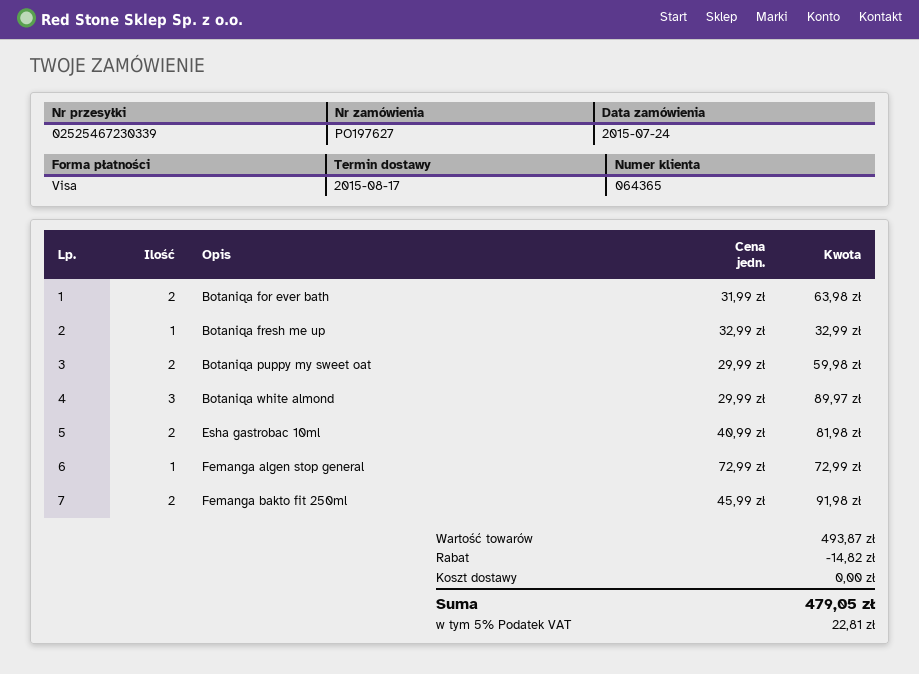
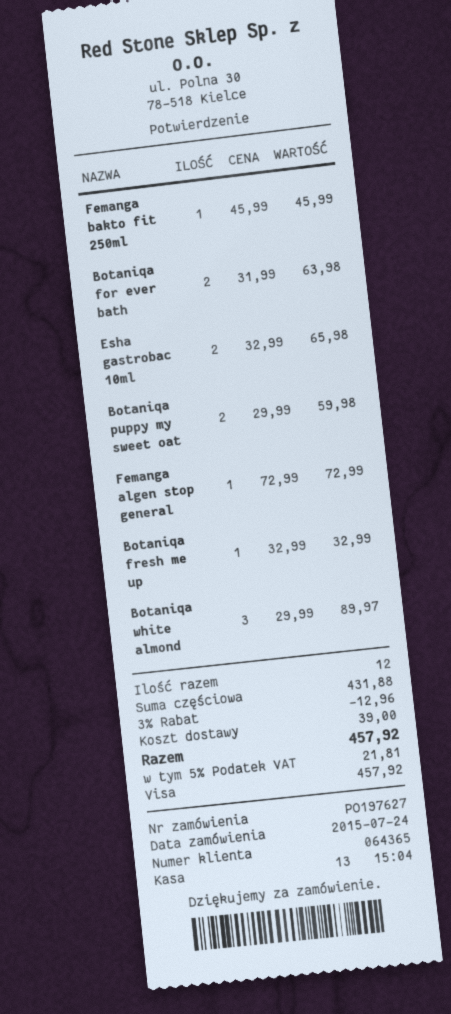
Esha gastrobac 10ml: 2 x 40.99 = 81.98 -> 2 x 32.99 = 65.98
Femanga bakto fit 250ml: 2 x 45.99 = 91.98 -> 1 x 45.99 = 45.99
subtotal: 493.87 -> 431.88
discount: 14.82 -> 12.96
shipping: 0.00 -> 39.00
tax: 5% = 22.81 -> 5% = 21.81
total: 479.05 -> 457.92

